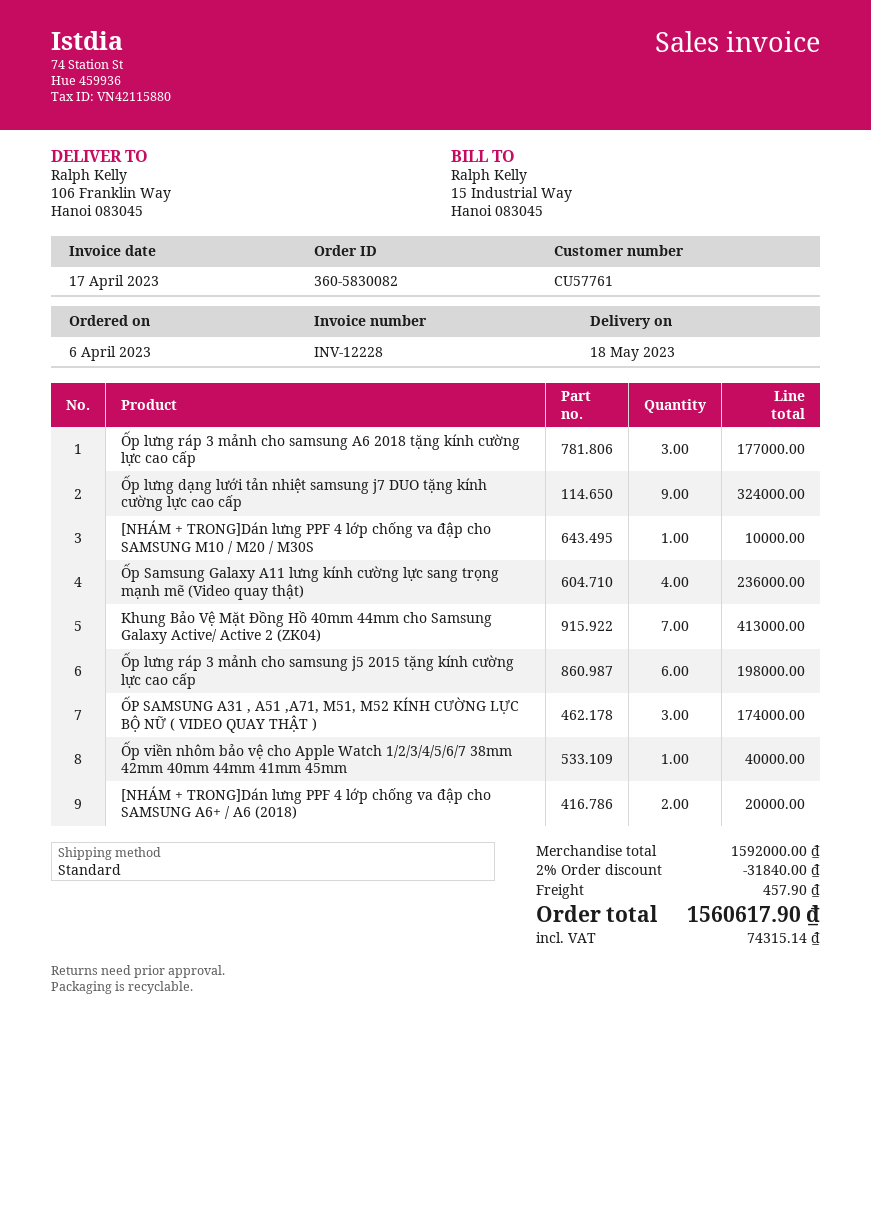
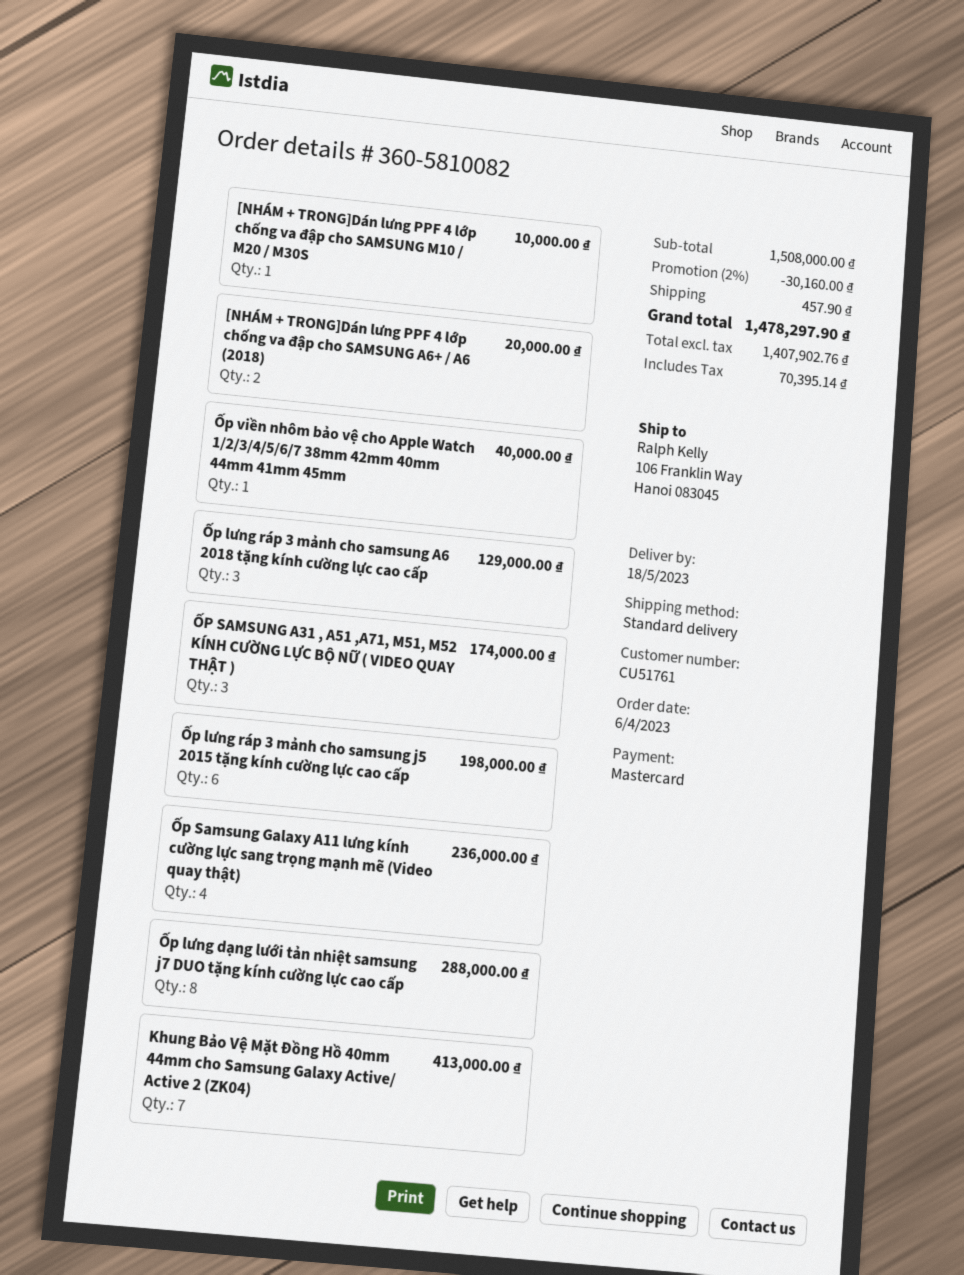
order number: 360-5830082 -> 360-5810082
customer number: CU57761 -> CU51761
Ốp lưng ráp 3 mảnh cho samsung A6 2018 tặng kính cường lực cao cấp: 3 for 177000.00 -> 3 for 129000.00
Ốp lưng dạng lưới tản nhiệt samsung j7 DUO tặng kính cường lực cao cấp: 9 for 324000.00 -> 8 for 288000.00
subtotal: 1592000.00 -> 1508000.00
discount: 2% = 31840.00 -> 2% = 30160.00
tax: 74315.14 -> 70395.14
total: 1560617.90 -> 1478297.90

